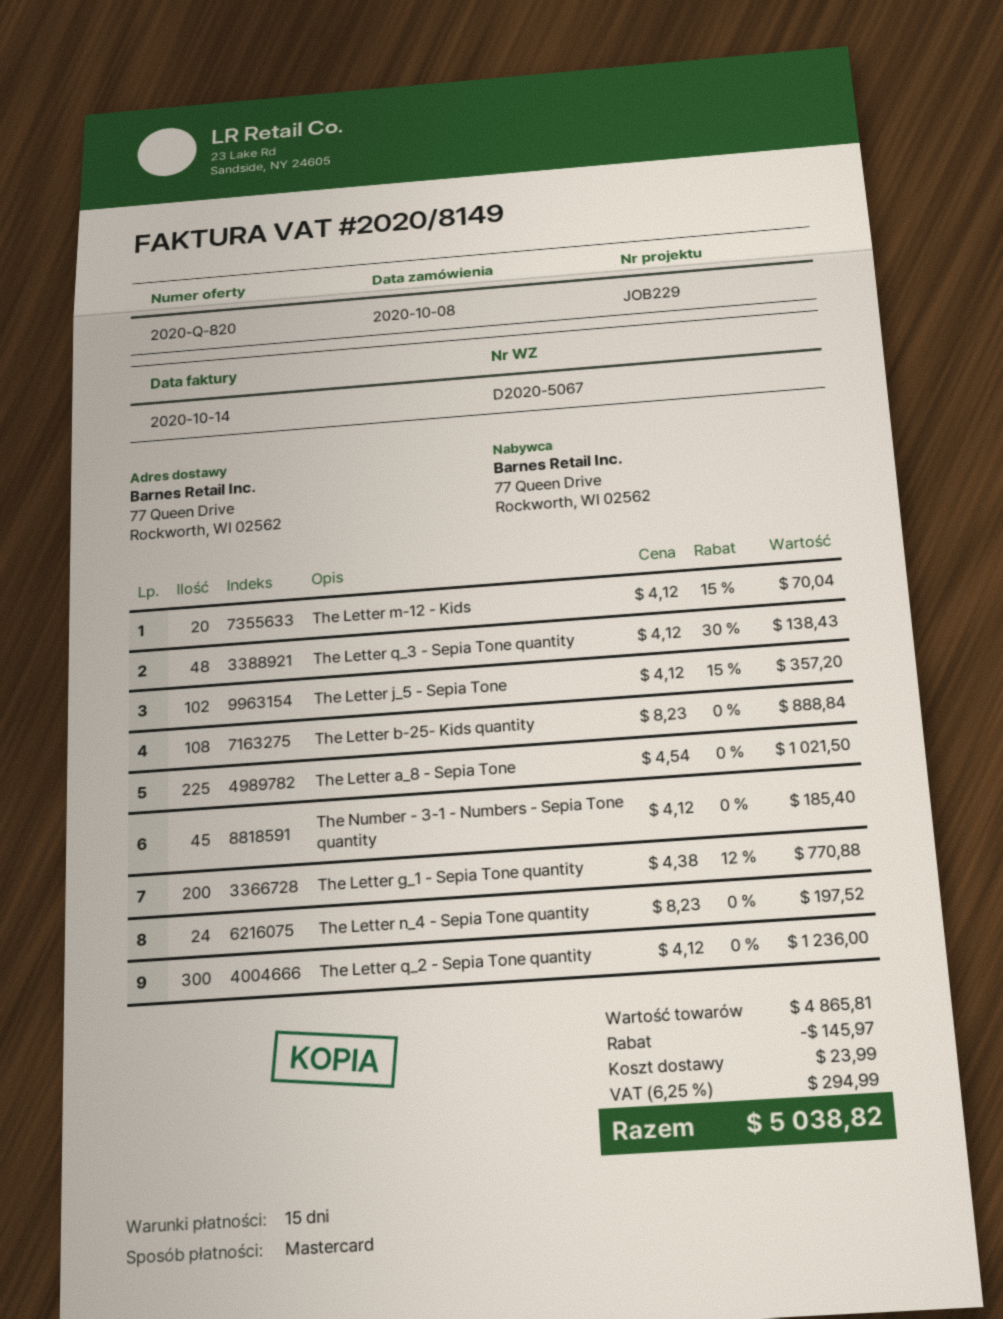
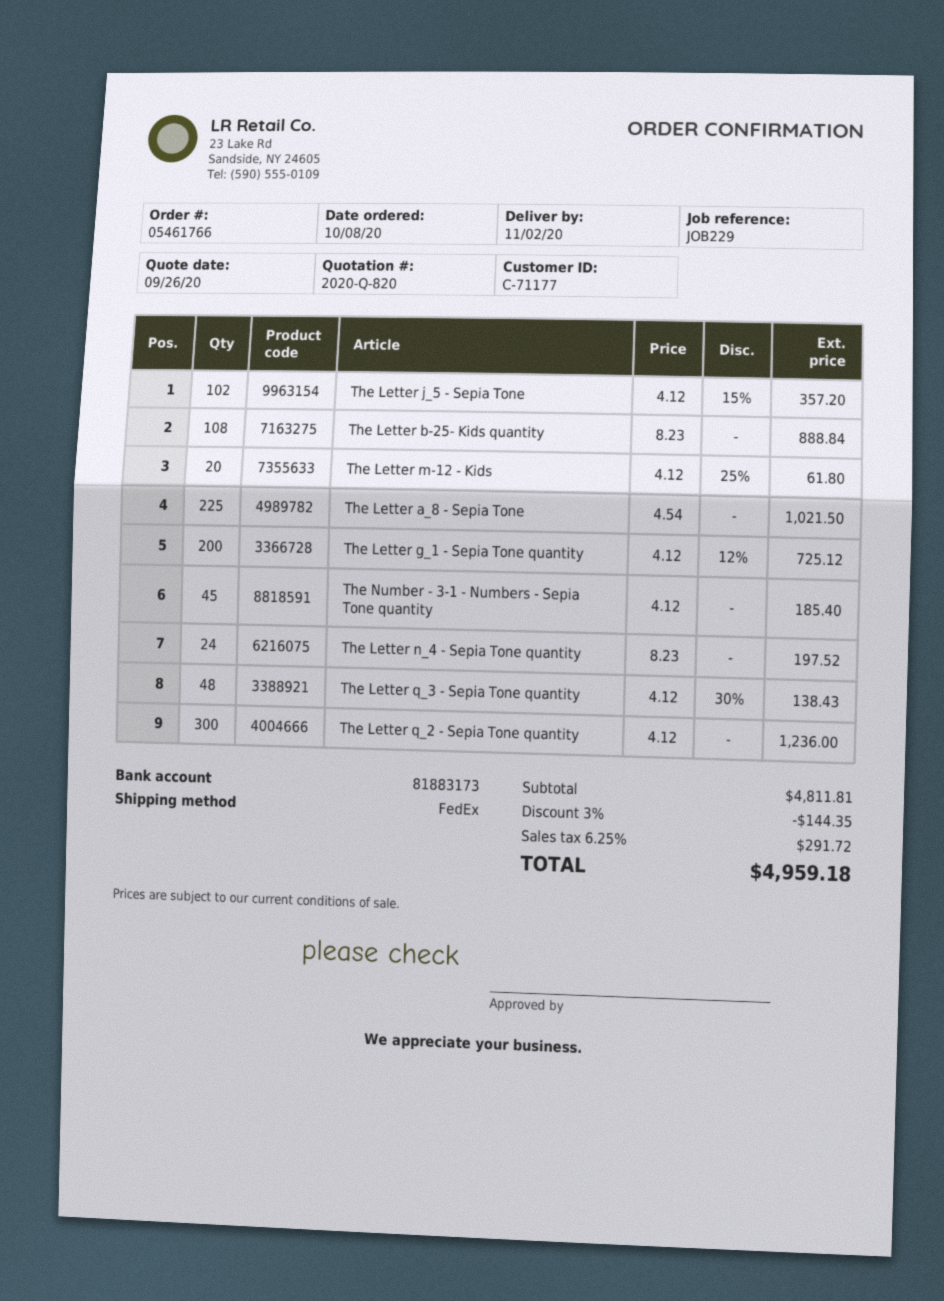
The Letter m-12 - Kids: 20 x 4.12 - 15% = 70.04 -> 20 x 4.12 - 25% = 61.80
The Letter g_1 - Sepia Tone quantity: 200 x 4.38 - 12% = 770.88 -> 200 x 4.12 - 12% = 725.12
subtotal: 4865.81 -> 4811.81
discount: 145.97 -> 144.35
shipping: 23.99 -> none
tax: 6.25% = 294.99 -> 6.25% = 291.72
total: 5038.82 -> 4959.18

